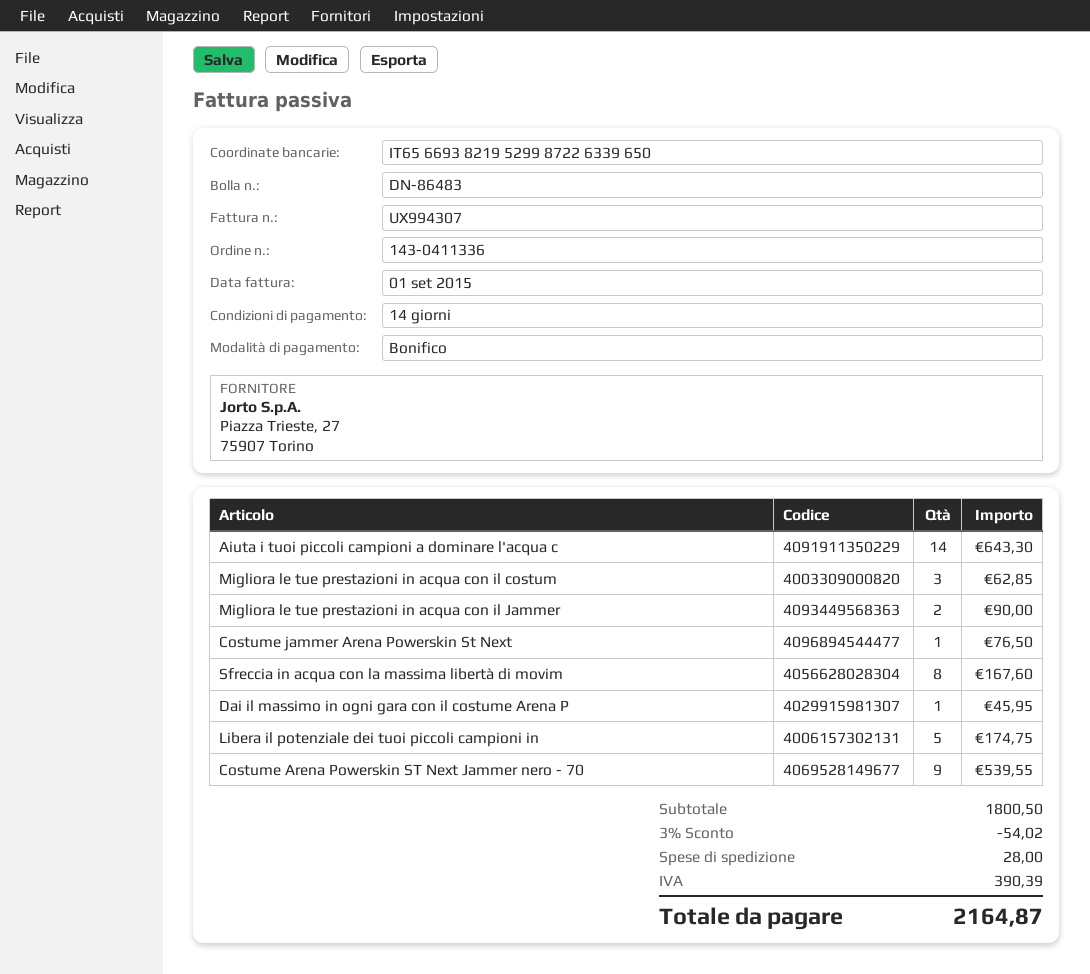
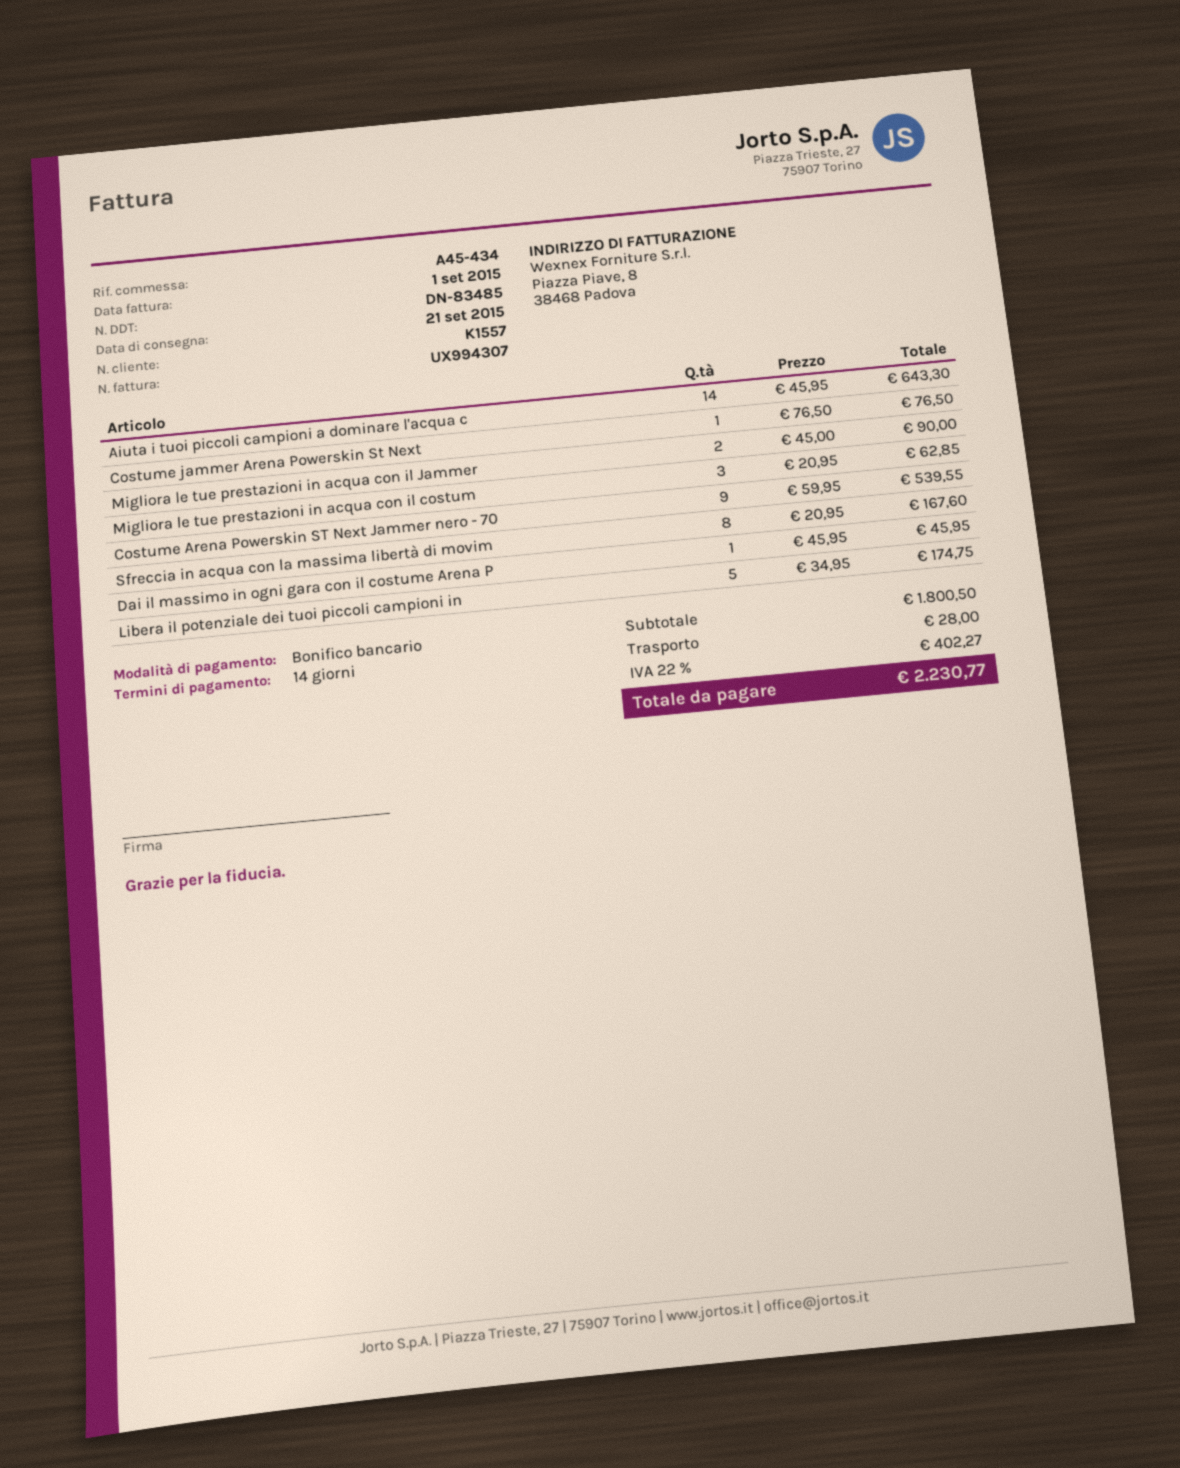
delivery note number: DN-86483 -> DN-83485
discount: 3% = 54.02 -> none
tax: 390.39 -> 402.27
total: 2164.87 -> 2230.77

